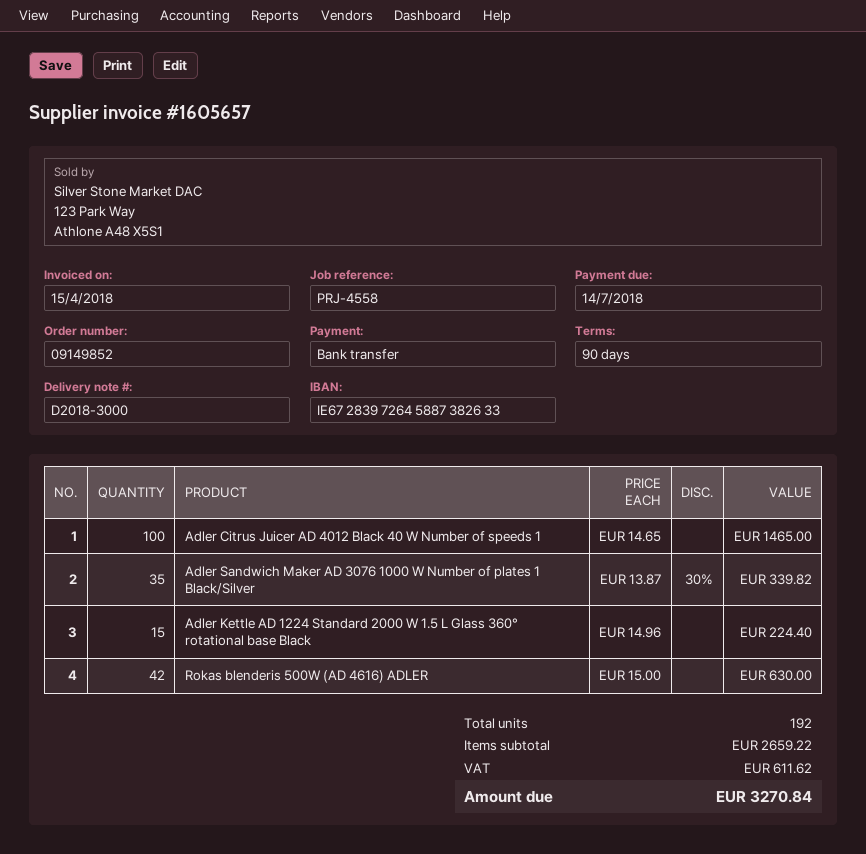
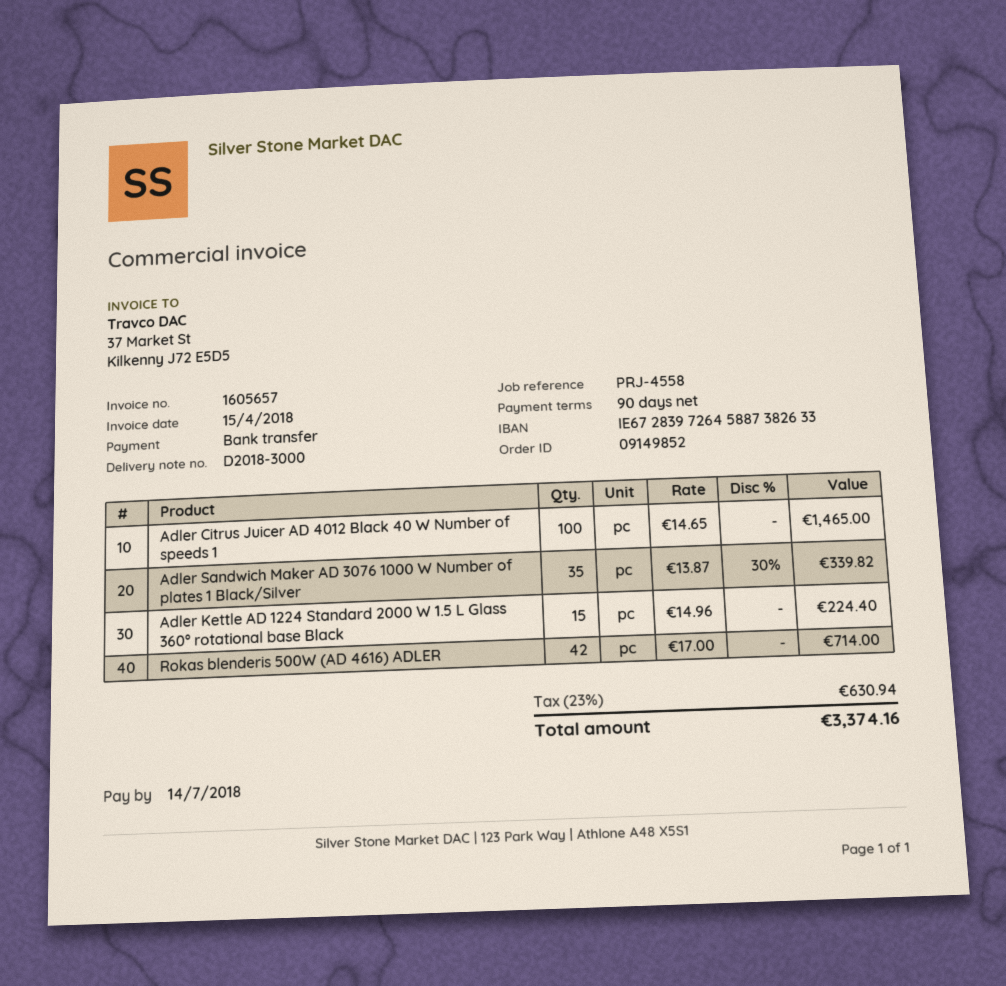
Rokas blenderis 500W (AD 4616) ADLER: 42 x 15.00 = 630.00 -> 42 x 17.00 = 714.00
tax: 611.62 -> 630.94
total: 3270.84 -> 3374.16

